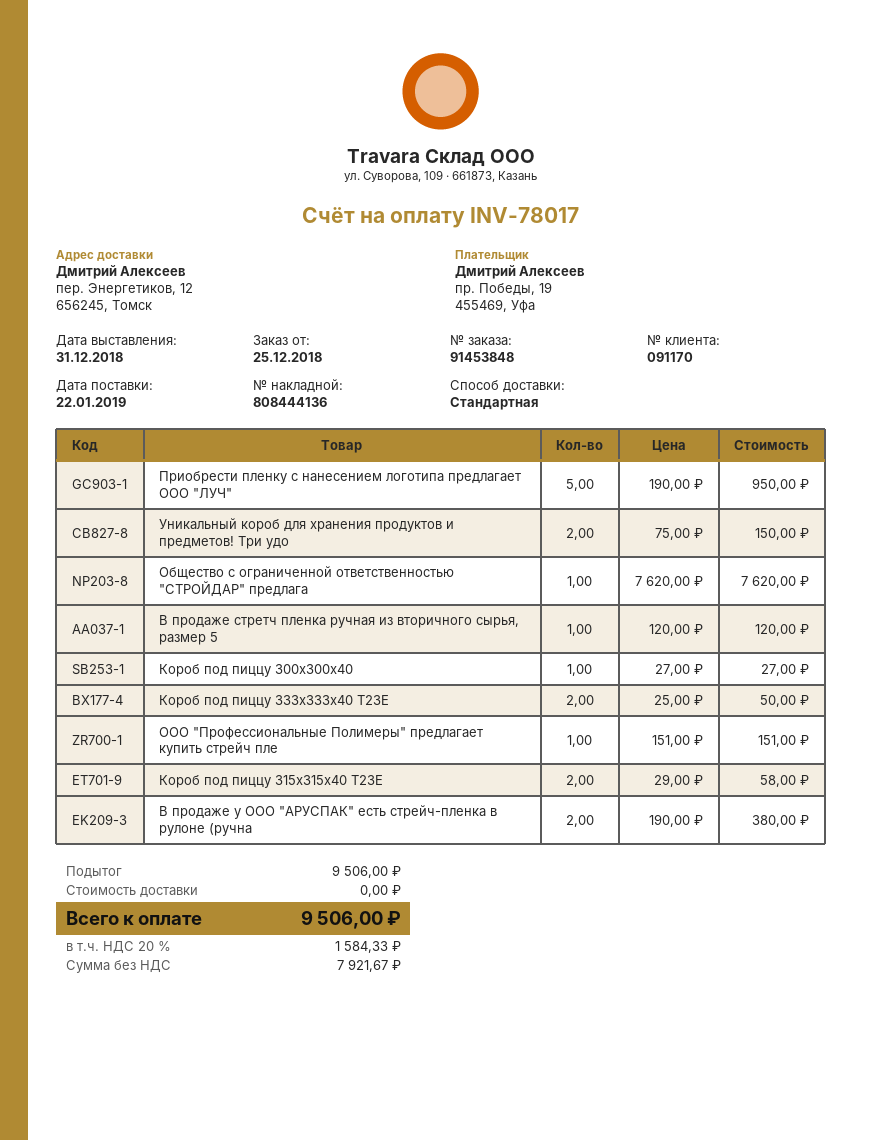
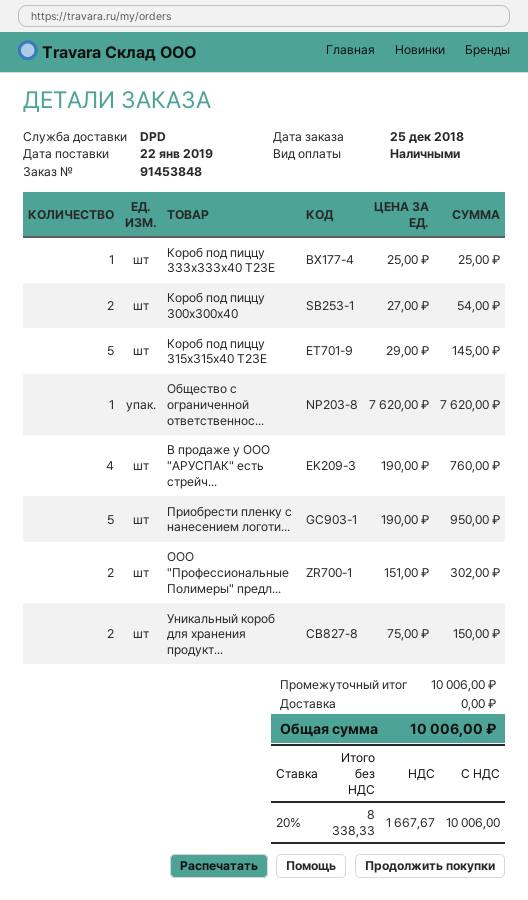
shipping method: standard -> DPD
В продаже стретч пленка ручная из вторичного сырья, размер 5: 1 x 120.00 = 120.00 -> none
Короб под пиццу 300х300х40: 1 x 27.00 = 27.00 -> 2 x 27.00 = 54.00
Короб под пиццу 333х333х40 Т23Е: 2 x 25.00 = 50.00 -> 1 x 25.00 = 25.00
ООО "Профессиональные Полимеры" предлагает купить стрейч пле: 1 x 151.00 = 151.00 -> 2 x 151.00 = 302.00
Короб под пиццу 315x315х40 Т23Е: 2 x 29.00 = 58.00 -> 5 x 29.00 = 145.00
В продаже у ООО "АРУСПАК" есть стрейч-пленка в рулоне (ручна: 2 x 190.00 = 380.00 -> 4 x 190.00 = 760.00
subtotal: 9506.00 -> 10006.00
net: 7921.67 -> 8338.33
tax: 20% = 1584.33 -> 20% = 1667.67
total: 9506.00 -> 10006.00

